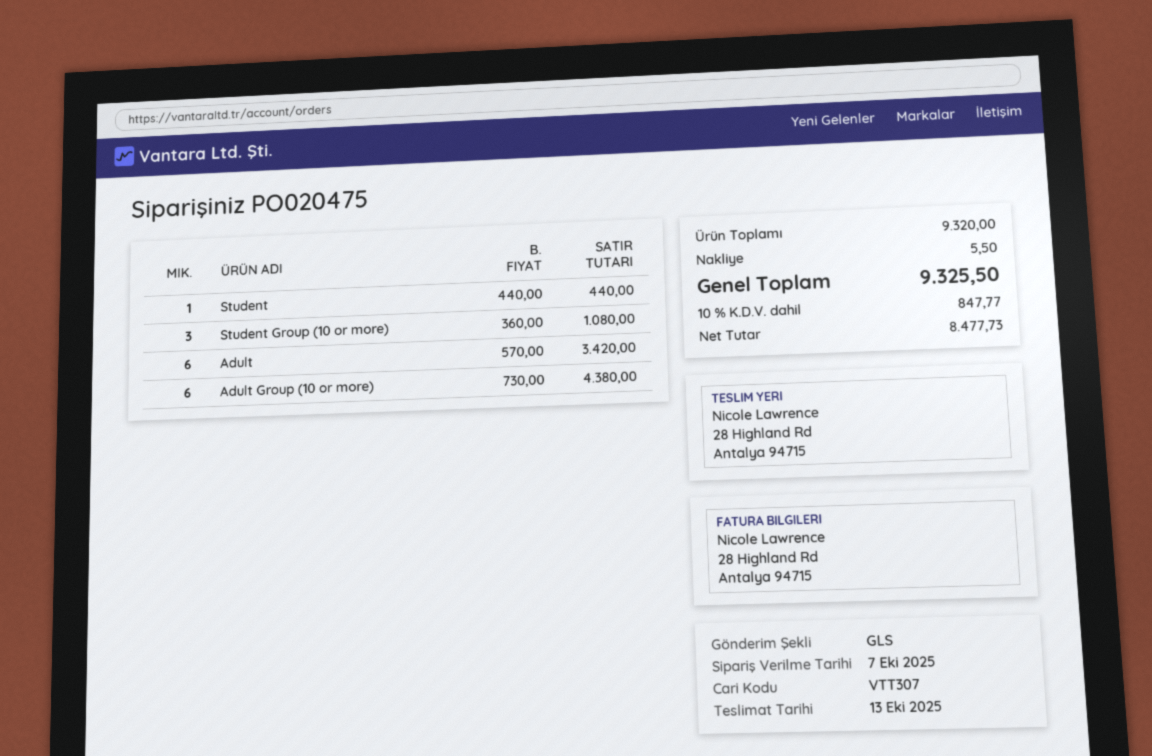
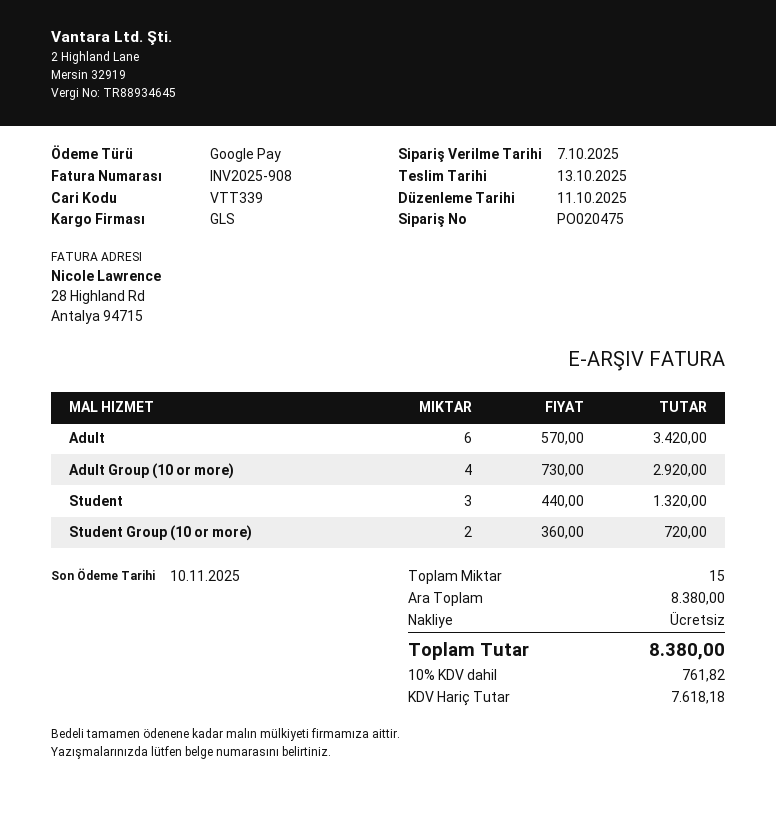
customer number: VTT307 -> VTT339
Student: 1 x 440.00 = 440.00 -> 3 x 440.00 = 1320.00
Student Group (10 or more): 3 x 360.00 = 1080.00 -> 2 x 360.00 = 720.00
Adult Group (10 or more): 6 x 730.00 = 4380.00 -> 4 x 730.00 = 2920.00
subtotal: 9320.00 -> 8380.00
shipping: 5.50 -> 0.00
net: 8477.73 -> 7618.18
tax: 10% = 847.77 -> 10% = 761.82
total: 9325.50 -> 8380.00

